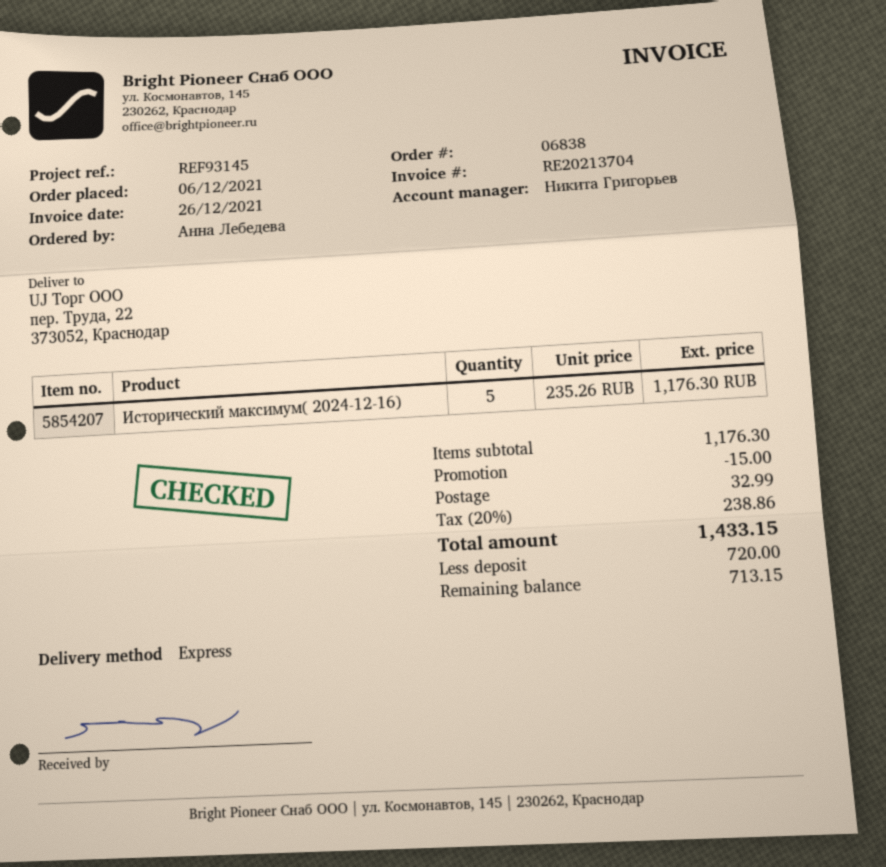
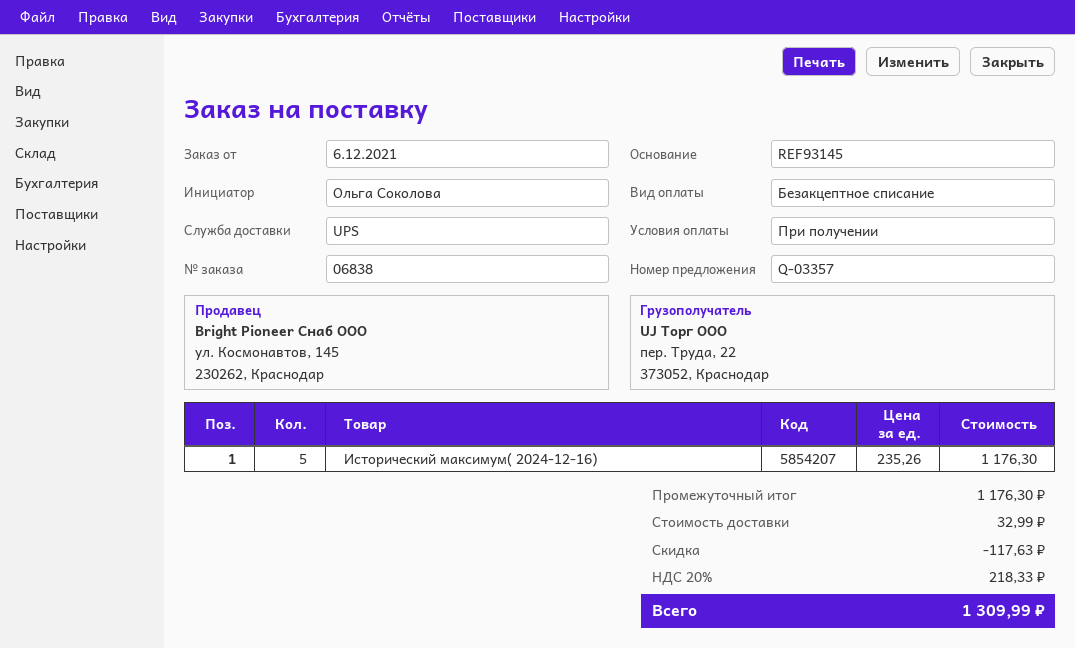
ordered by: Анна Лебедева -> Ольга Соколова
shipping method: express -> UPS
discount: 15.00 -> 117.63
tax: 20% = 238.86 -> 20% = 218.33
total: 1433.15 -> 1309.99

